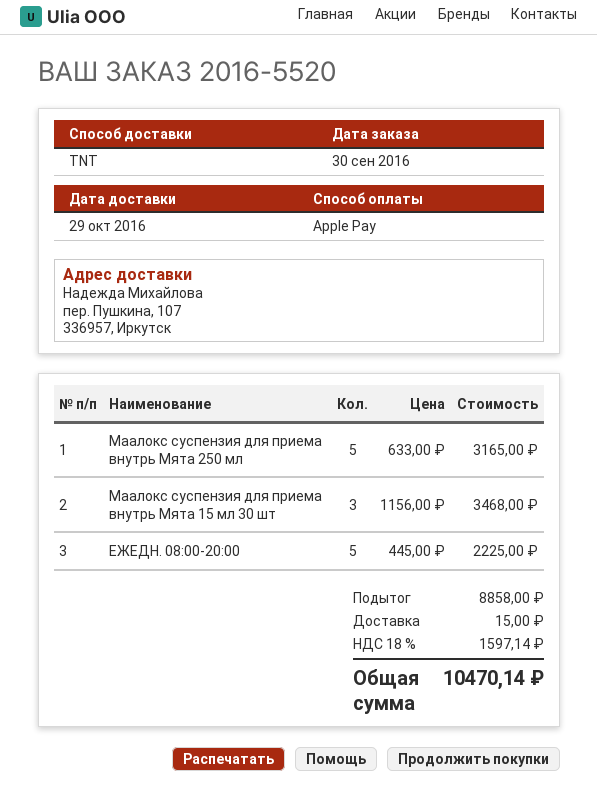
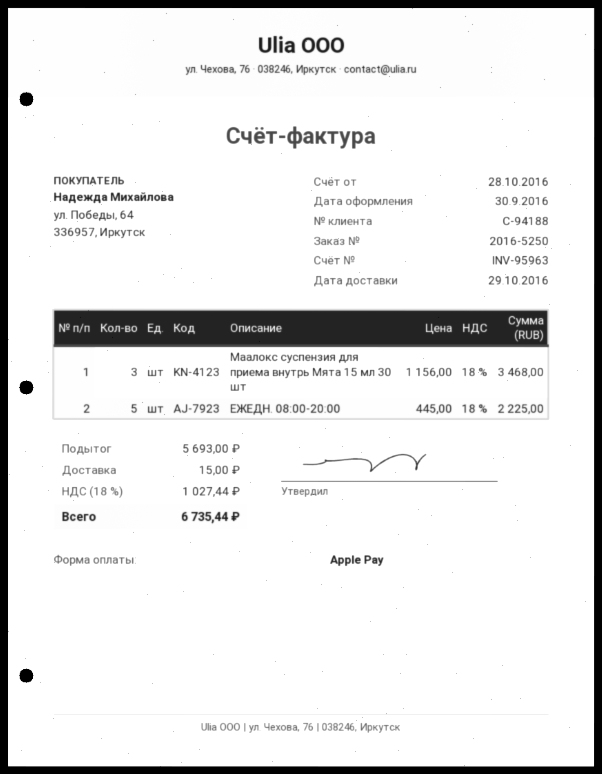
order number: 2016-5520 -> 2016-5250
Маалокс суспензия для приема внутрь Мята 250 мл: 5 x 633.00 = 3165.00 -> none
subtotal: 8858.00 -> 5693.00
tax: 18% = 1597.14 -> 18% = 1027.44
total: 10470.14 -> 6735.44

